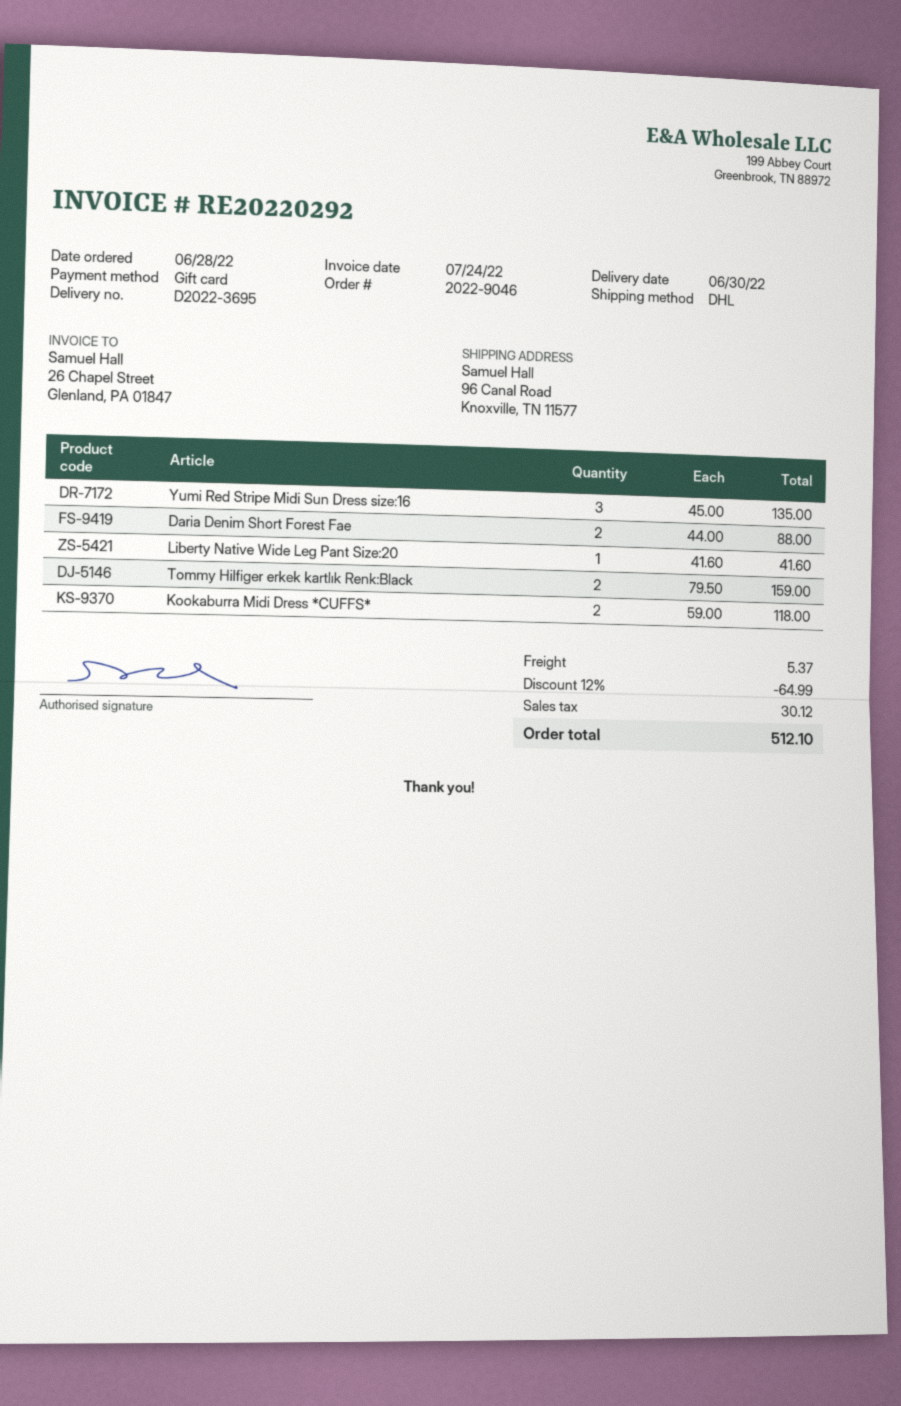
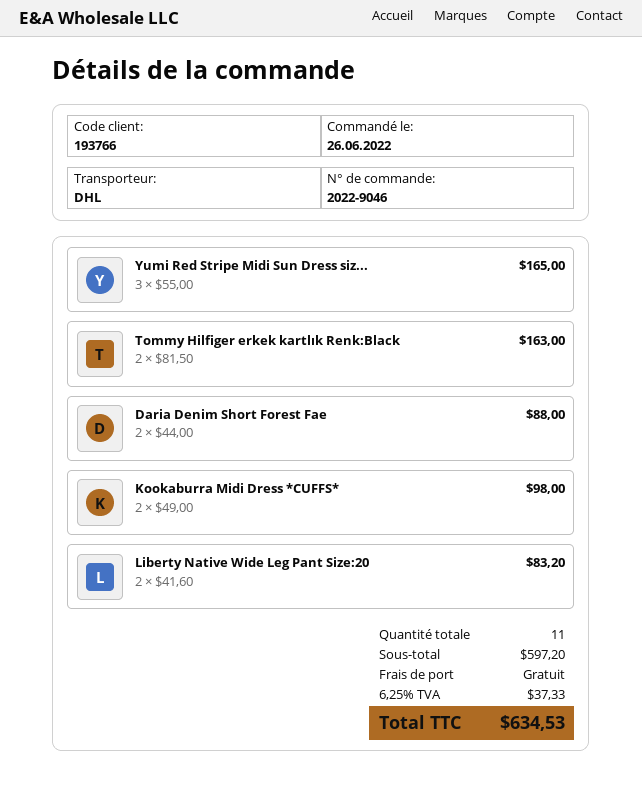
order date: 2022-06-28 -> 2022-06-26
Yumi Red Stripe Midi Sun Dress size:16: 3 x 45.00 = 135.00 -> 3 x 55.00 = 165.00
Liberty Native Wide Leg Pant Size:20: 1 x 41.60 = 41.60 -> 2 x 41.60 = 83.20
Tommy Hilfiger erkek kartlık Renk:Black: 2 x 79.50 = 159.00 -> 2 x 81.50 = 163.00
Kookaburra Midi Dress *CUFFS*: 2 x 59.00 = 118.00 -> 2 x 49.00 = 98.00
discount: 12% = 64.99 -> none
shipping: 5.37 -> 0.00
tax: 30.12 -> 37.33
total: 512.10 -> 634.53

